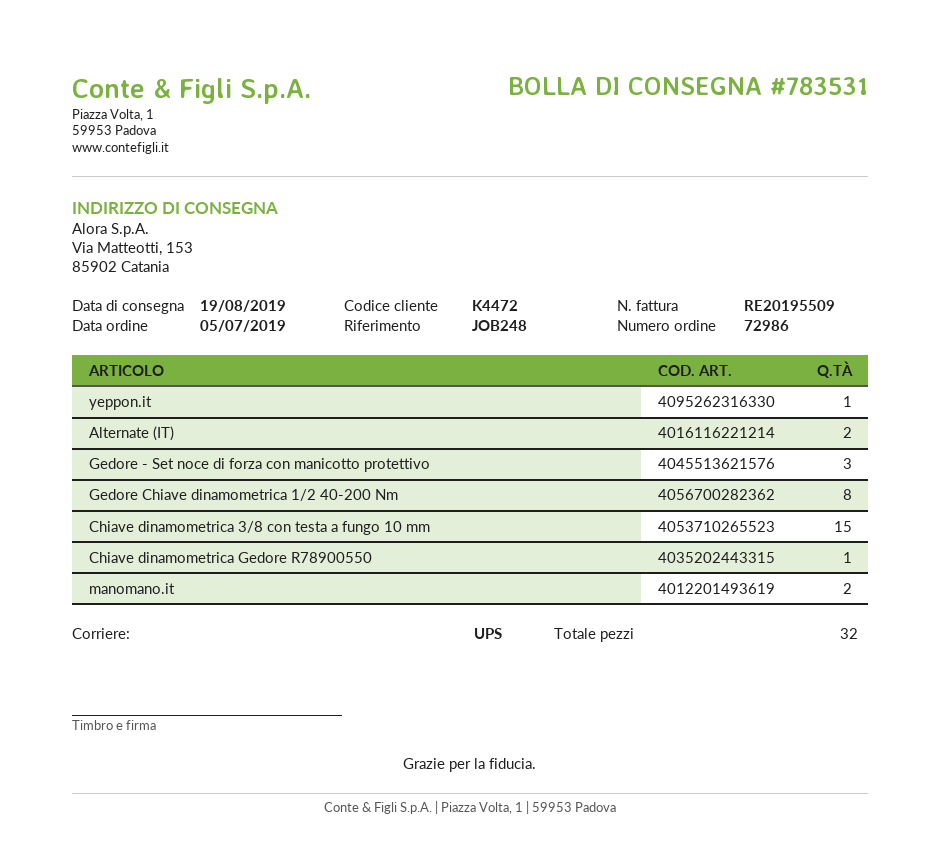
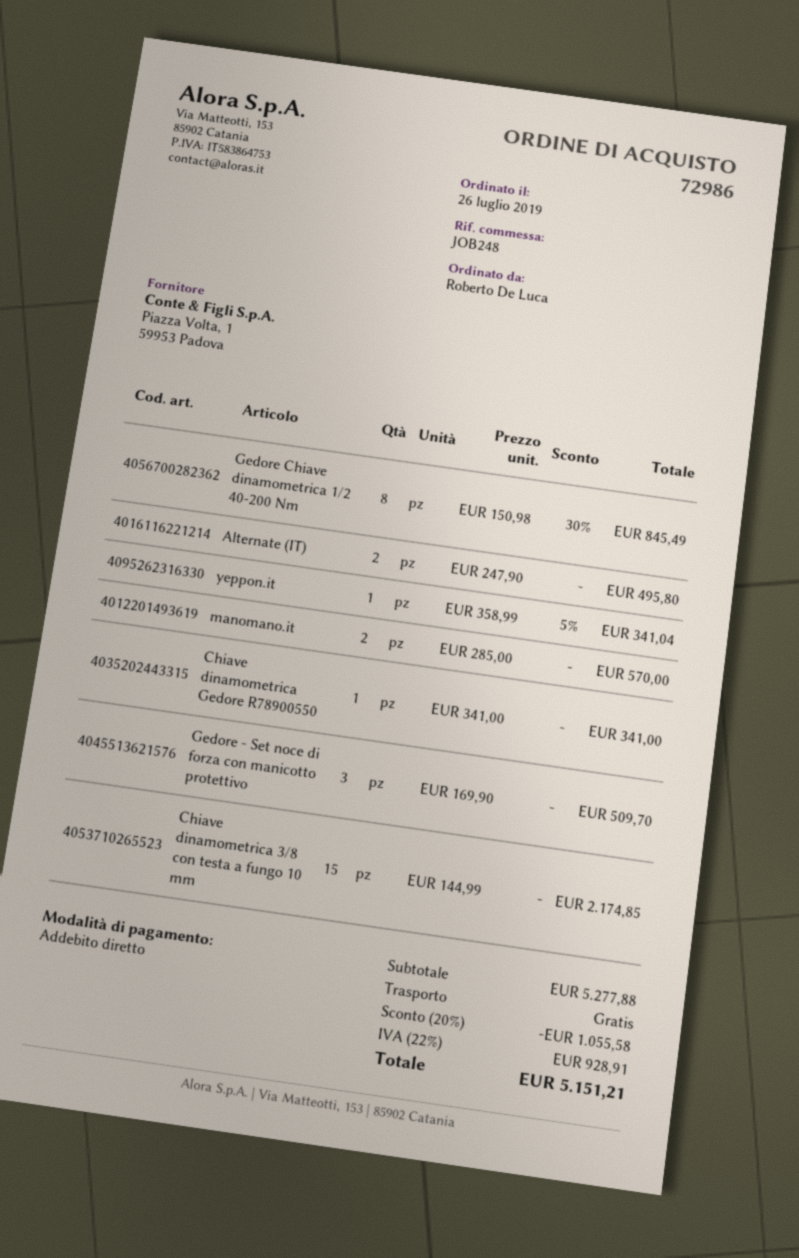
order date: 2019-07-05 -> 2019-07-26

